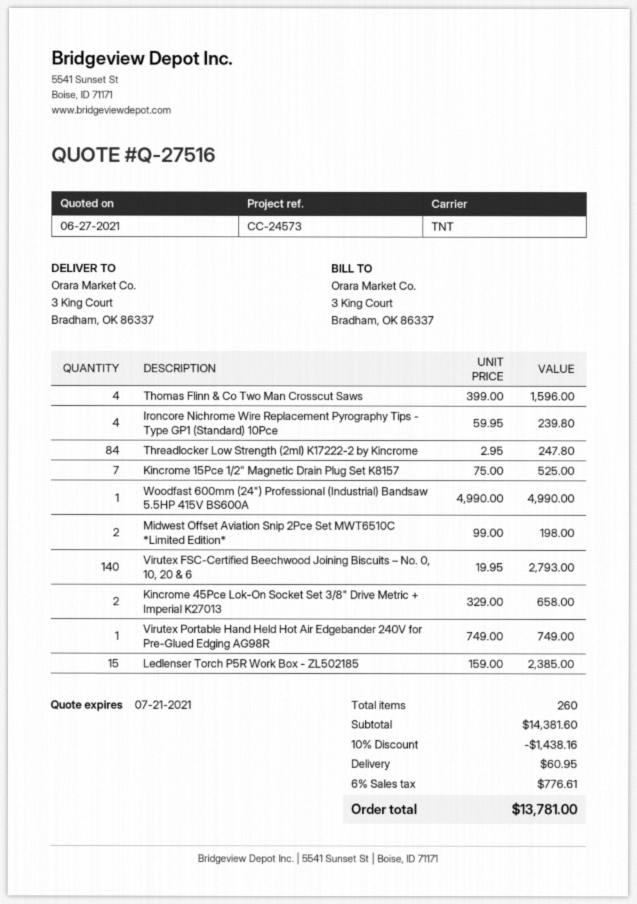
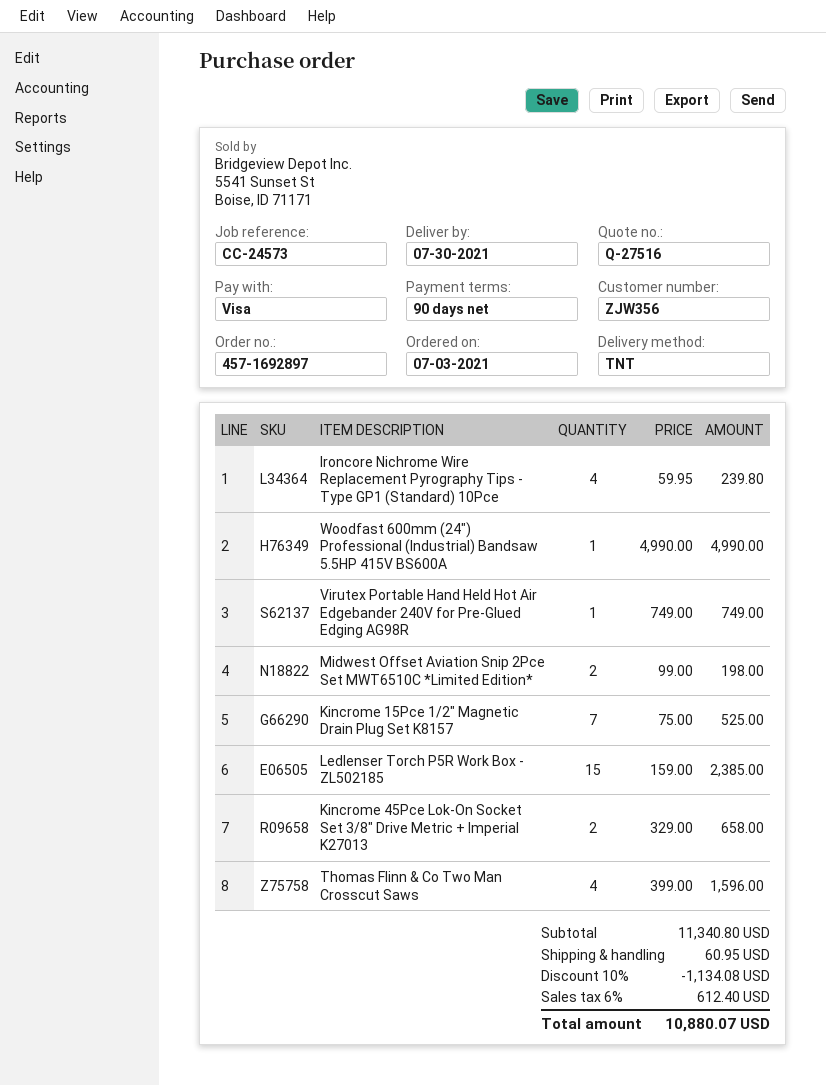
Threadlocker Low Strength (2ml) K17222-2 by Kincrome: 84 x 2.95 = 247.80 -> none
Virutex FSC-Certified Beechwood Joining Biscuits – No. 0, 10, 20 & 6: 140 x 19.95 = 2793.00 -> none
subtotal: 14381.60 -> 11340.80
discount: 10% = 1438.16 -> 10% = 1134.08
tax: 6% = 776.61 -> 6% = 612.40
total: 13781.00 -> 10880.07

